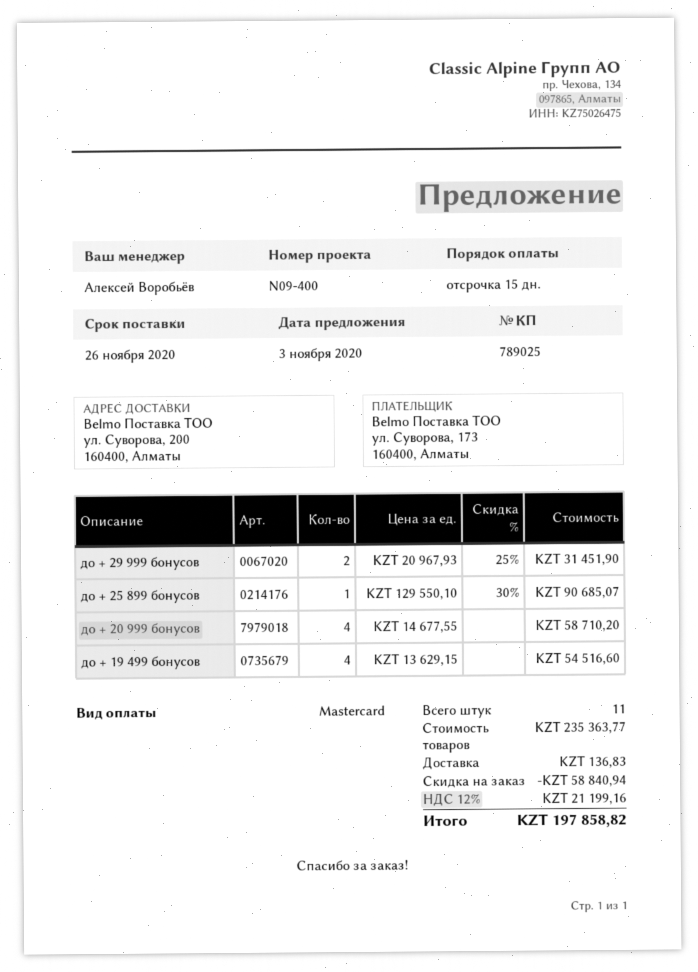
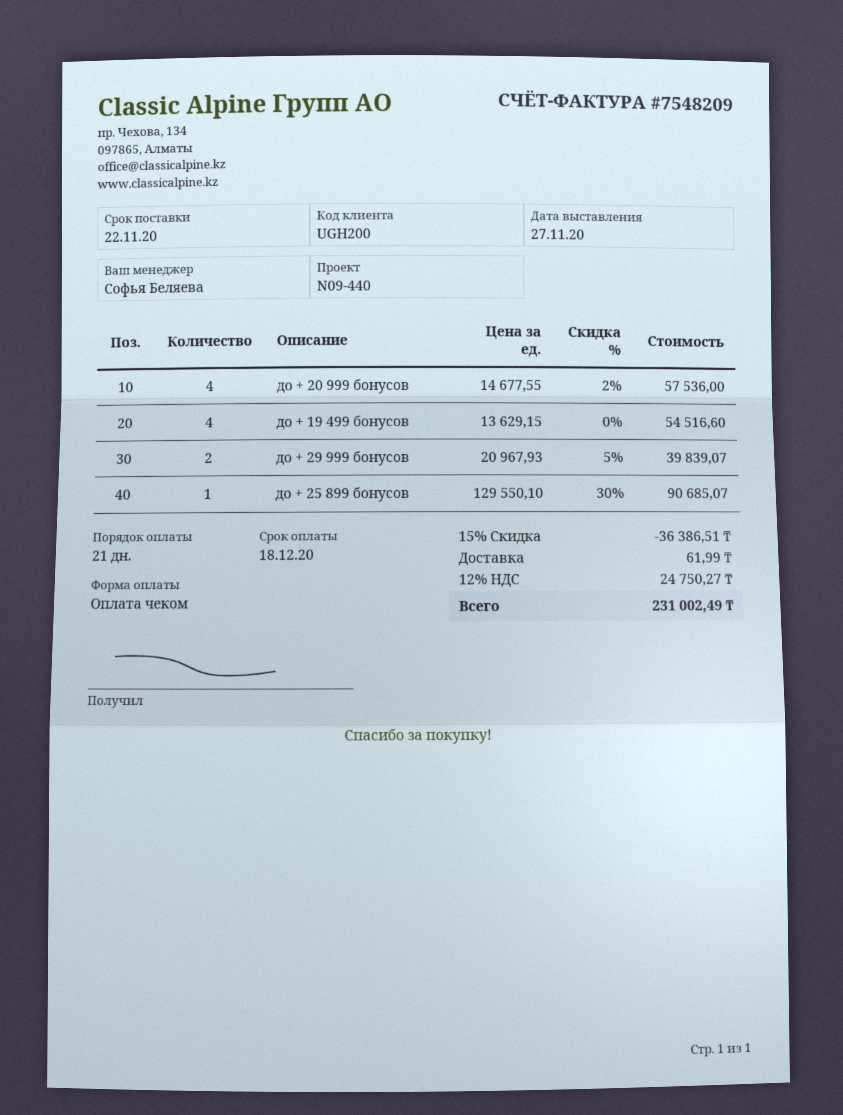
delivery date: 2020-11-26 -> 2020-11-22
payment terms: 15 days -> 21 days
reference: N09-400 -> N09-440
sales rep: Алексей Воробьёв -> Софья Беляева
payment method: Mastercard -> cheque
до + 29 999 бонусов: 2 x 20967.93 - 25% = 31451.90 -> 2 x 20967.93 - 5% = 39839.07
до + 20 999 бонусов: 4 x 14677.55 = 58710.20 -> 4 x 14677.55 - 2% = 57536.00
discount: 58840.94 -> 36386.51
shipping: 136.83 -> 61.99
tax: 12% = 21199.16 -> 12% = 24750.27
total: 197858.82 -> 231002.49

